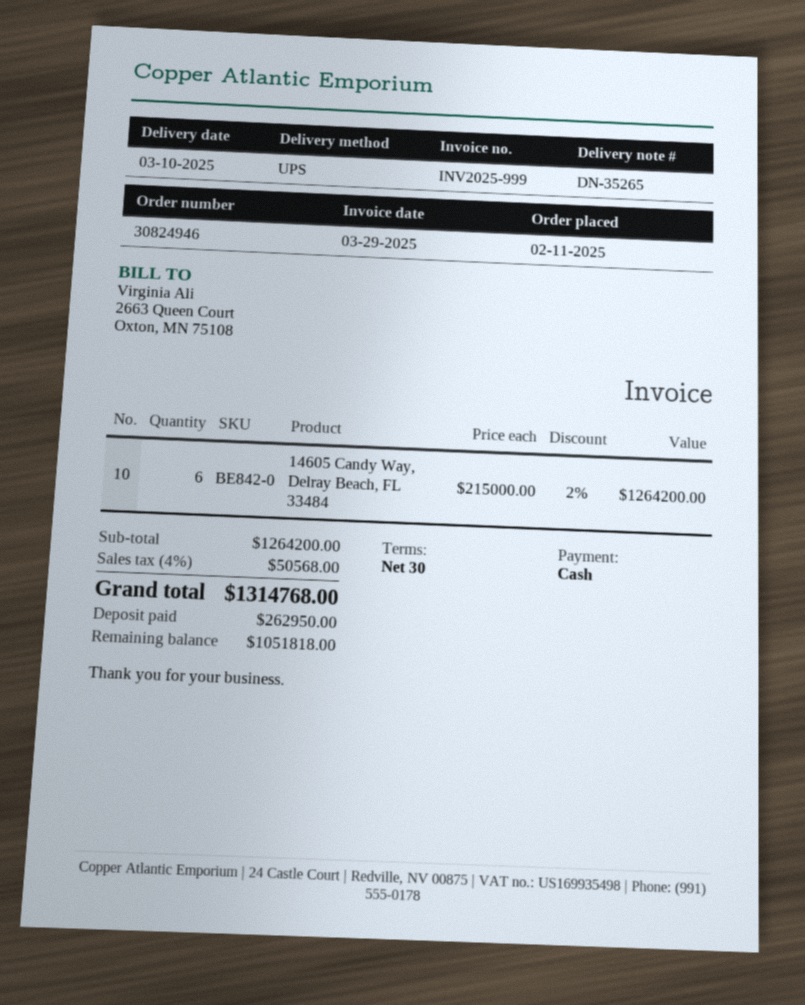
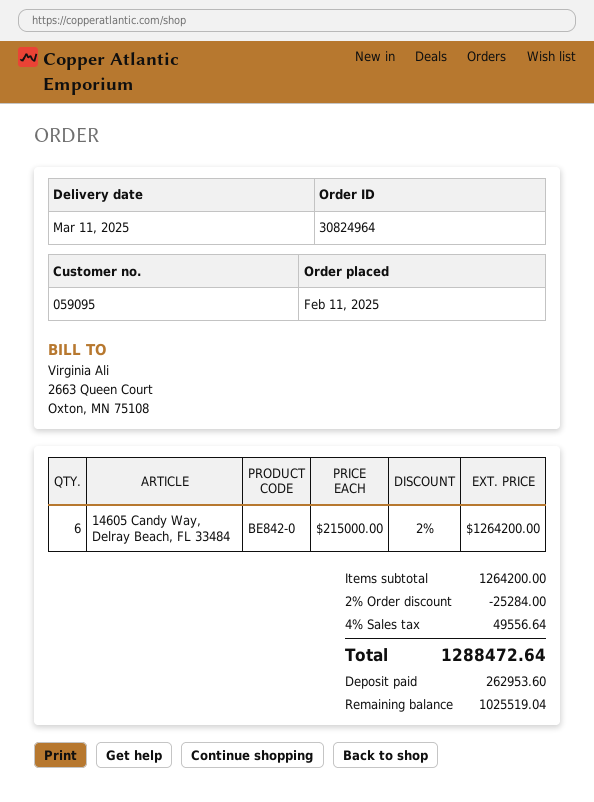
order number: 30824946 -> 30824964
delivery date: 2025-03-10 -> 2025-03-11
discount: none -> 2% = 25284.00
tax: 4% = 50568.00 -> 4% = 49556.64
total: 1314768.00 -> 1288472.64
deposit: 262950.00 -> 262953.60
balance: 1051818.00 -> 1025519.04

